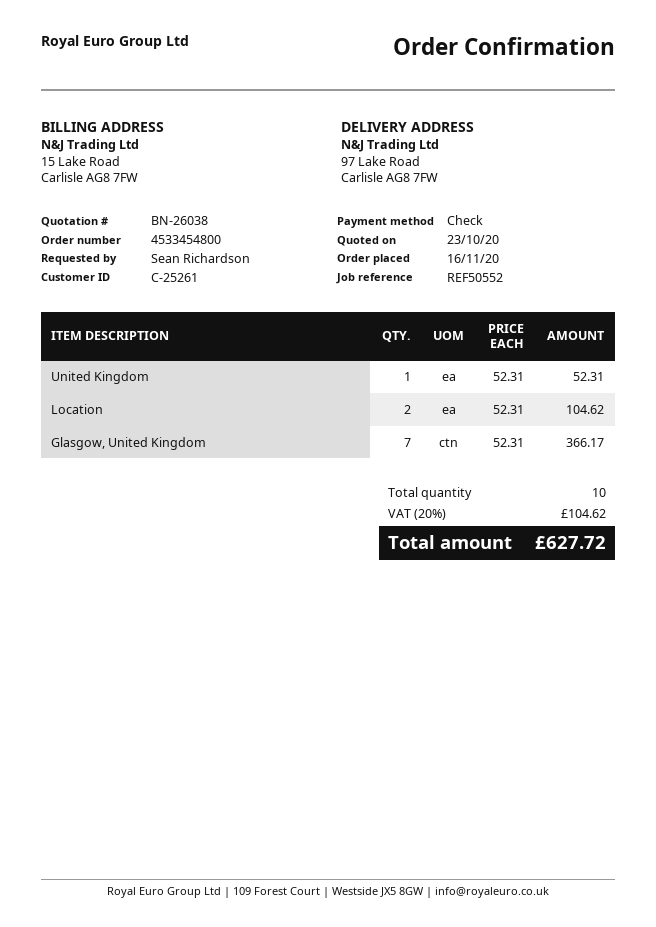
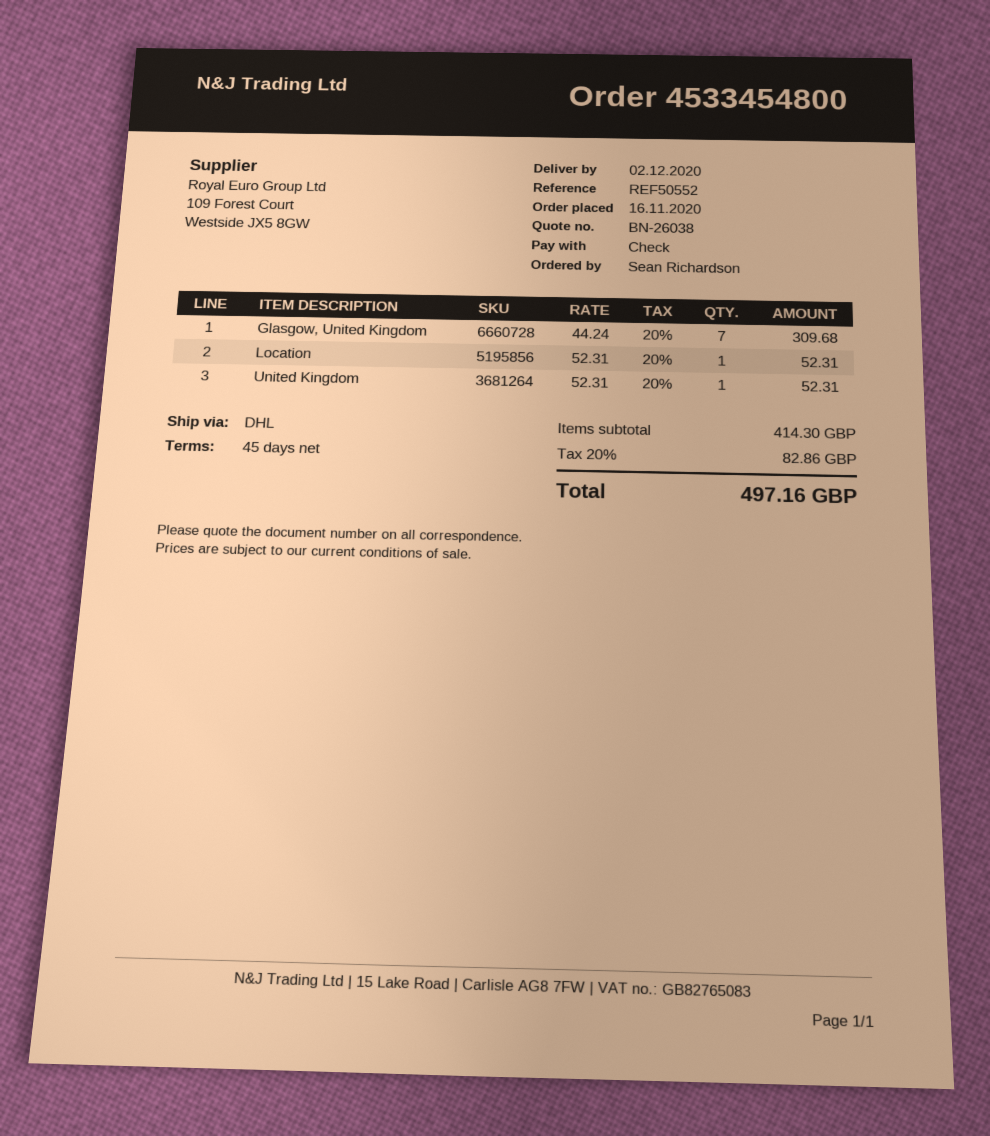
Location: 2 x 52.31 = 104.62 -> 1 x 52.31 = 52.31
Glasgow, United Kingdom: 7 x 52.31 = 366.17 -> 7 x 44.24 = 309.68
tax: 20% = 104.62 -> 20% = 82.86
total: 627.72 -> 497.16

